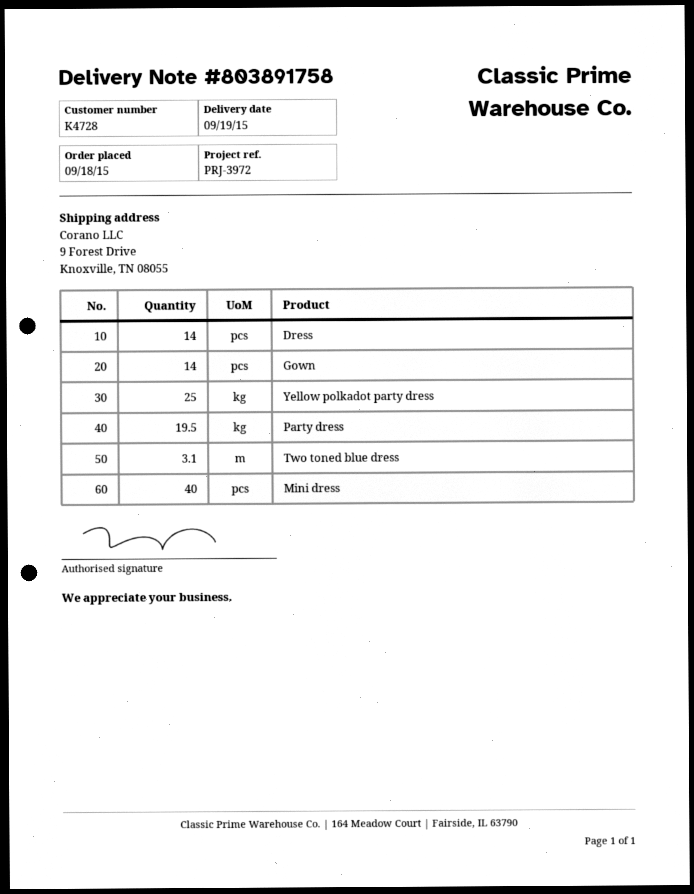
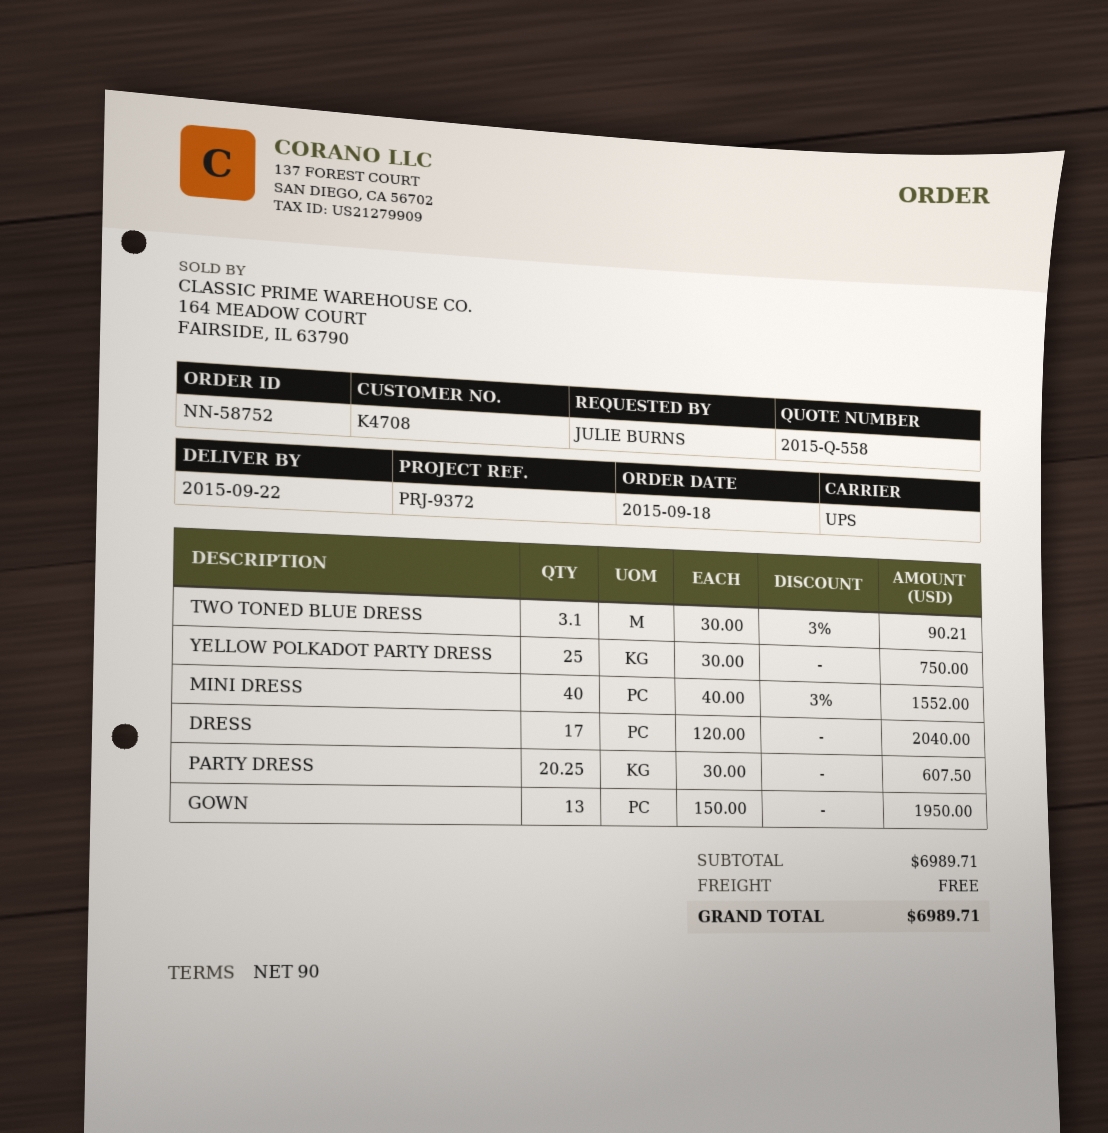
delivery date: 2015-09-19 -> 2015-09-22
customer number: K4728 -> K4708
reference: PRJ-3972 -> PRJ-9372
Dress: 14 -> 17
Gown: 14 -> 13
Party dress: 19.5 -> 20.25

